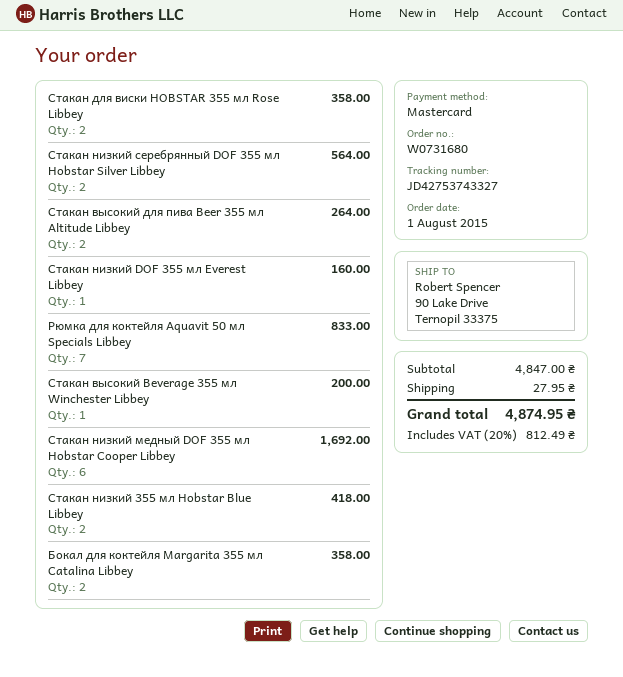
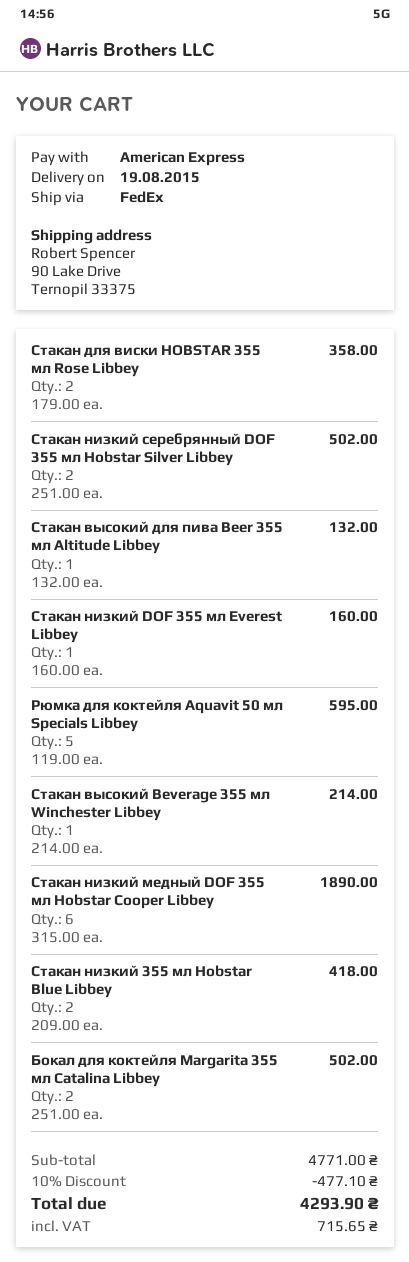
payment method: Mastercard -> American Express
Стакан низкий серебрянный DOF 355 мл Hobstar Silver Libbey: 2 for 564.00 -> 2 for 502.00
Стакан высокий для пива Beer 355 мл Altitude Libbey: 2 for 264.00 -> 1 for 132.00
Рюмка для коктейля Aquavit 50 мл Specials Libbey: 7 for 833.00 -> 5 for 595.00
Стакан высокий Beverage 355 мл Winchester Libbey: 1 for 200.00 -> 1 for 214.00
Стакан низкий медный DOF 355 мл Hobstar Cooper Libbey: 6 for 1692.00 -> 6 for 1890.00
Бокал для коктейля Margarita 355 мл Catalina Libbey: 2 for 358.00 -> 2 for 502.00
subtotal: 4847.00 -> 4771.00
discount: none -> 10% = 477.10
shipping: 27.95 -> none
tax: 812.49 -> 715.65
total: 4874.95 -> 4293.90

